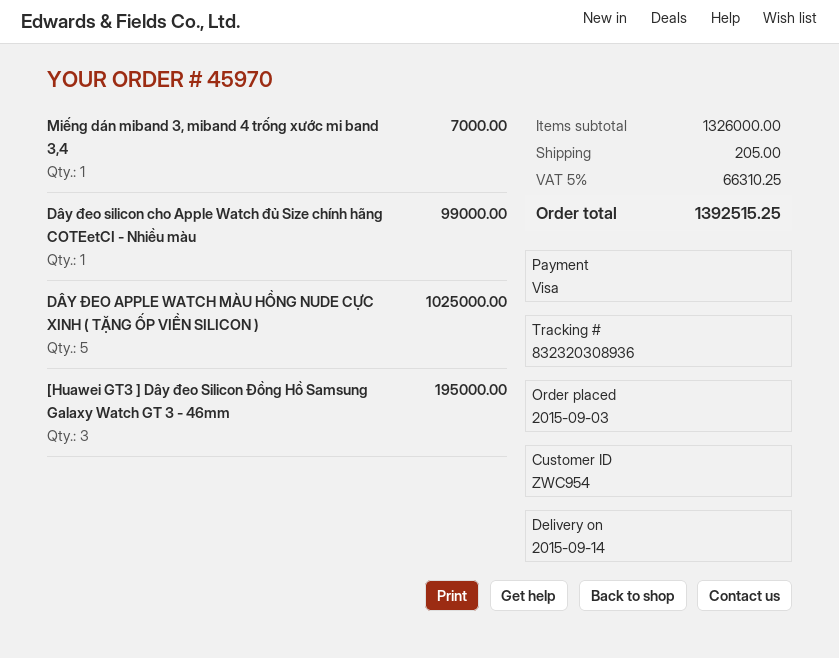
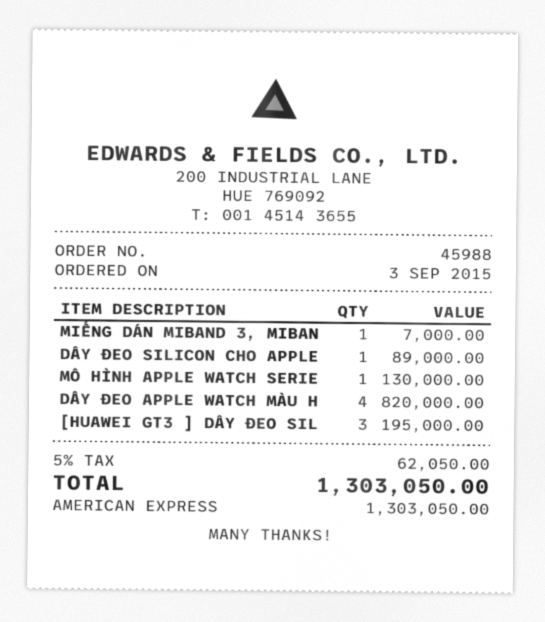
order number: 45970 -> 45988
payment method: Visa -> American Express
Dây đeo silicon cho Apple Watch đủ Size chính hãng COTEetCI - Nhiều màu: 1 for 99000.00 -> 1 for 89000.00
DÂY ĐEO APPLE WATCH MÀU HỒNG NUDE CỰC XINH ( TẶNG ỐP VIỀN SILICON ): 5 for 1025000.00 -> 4 for 820000.00
MÔ HÌNH APPLE WATCH SERIE: none -> 1 for 130000.00
shipping: 205.00 -> none
tax: 5% = 66310.25 -> 5% = 62050.00
total: 1392515.25 -> 1303050.00

